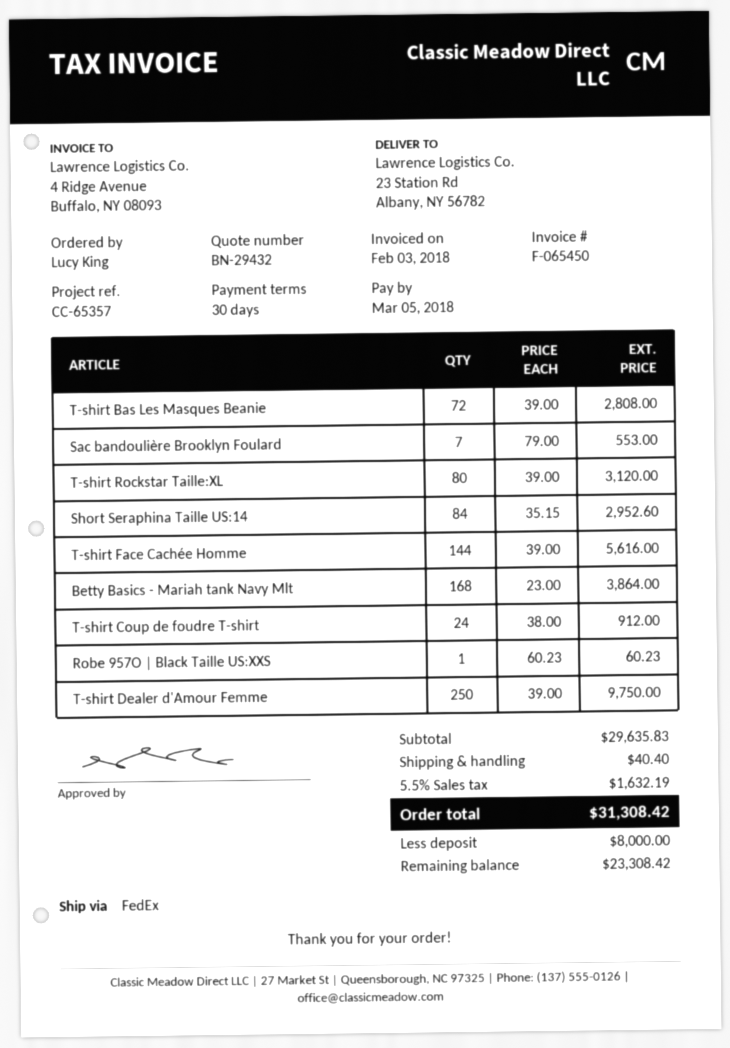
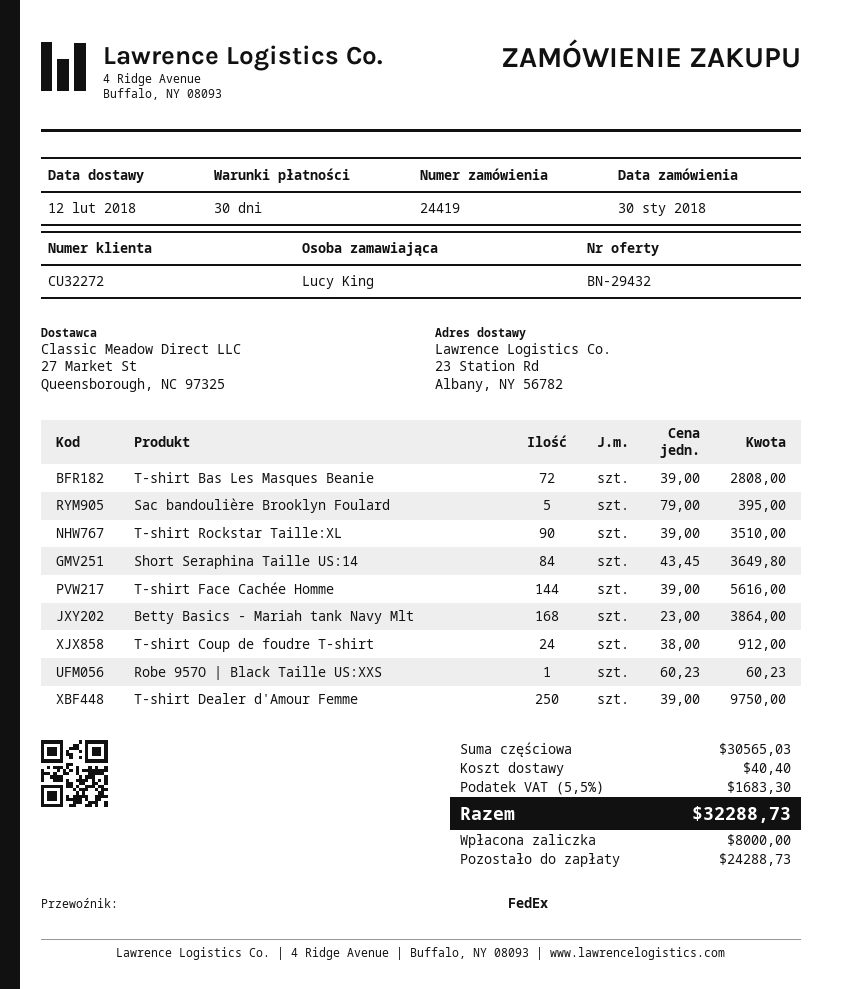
Sac bandoulière Brooklyn Foulard: 7 x 79.00 = 553.00 -> 5 x 79.00 = 395.00
T-shirt Rockstar Taille:XL: 80 x 39.00 = 3120.00 -> 90 x 39.00 = 3510.00
Short Seraphina Taille US:14: 84 x 35.15 = 2952.60 -> 84 x 43.45 = 3649.80
subtotal: 29635.83 -> 30565.03
tax: 5.5% = 1632.19 -> 5.5% = 1683.30
total: 31308.42 -> 32288.73
balance: 23308.42 -> 24288.73

